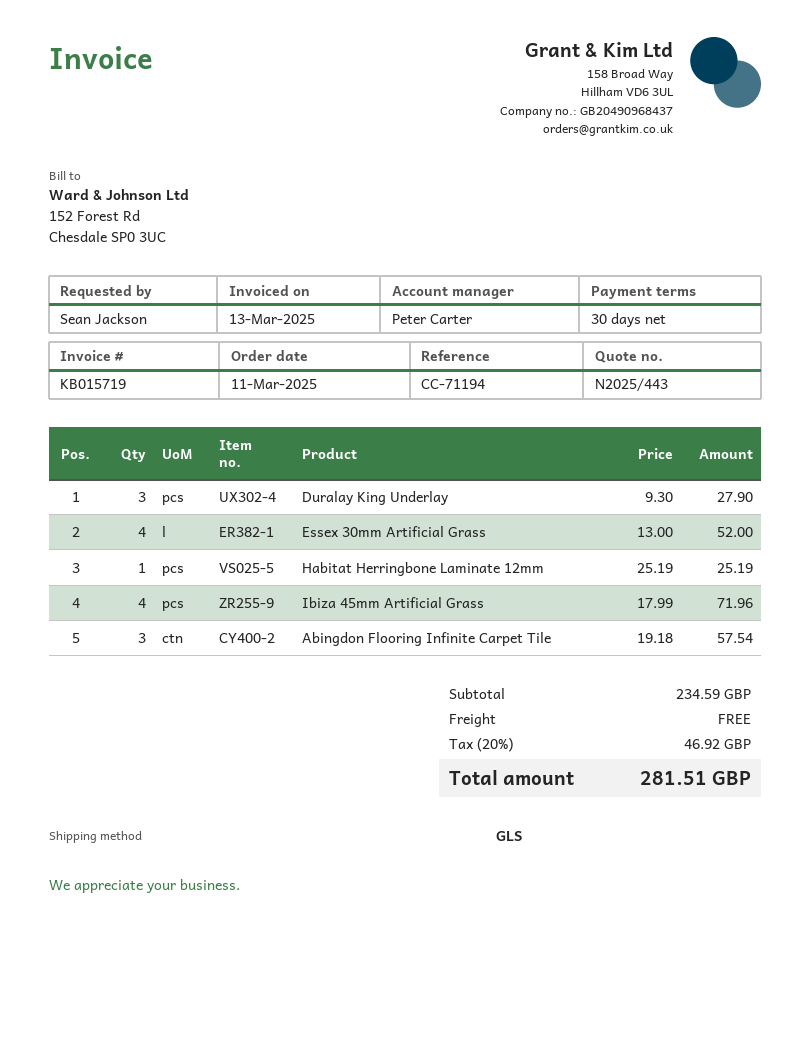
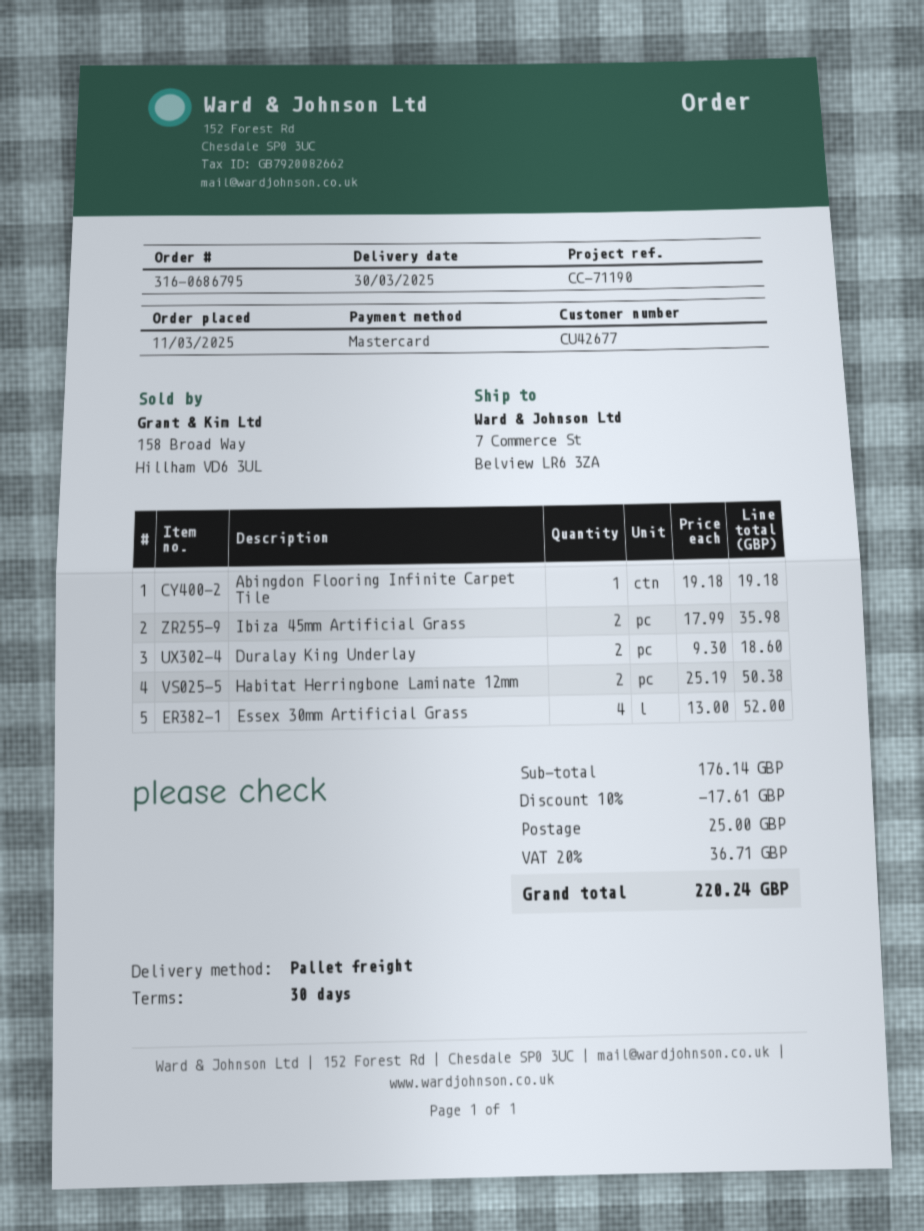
reference: CC-71194 -> CC-71190
shipping method: GLS -> pallet freight
Duralay King Underlay: 3 x 9.30 = 27.90 -> 2 x 9.30 = 18.60
Habitat Herringbone Laminate 12mm: 1 x 25.19 = 25.19 -> 2 x 25.19 = 50.38
Ibiza 45mm Artificial Grass: 4 x 17.99 = 71.96 -> 2 x 17.99 = 35.98
Abingdon Flooring Infinite Carpet Tile: 3 x 19.18 = 57.54 -> 1 x 19.18 = 19.18
subtotal: 234.59 -> 176.14
discount: none -> 10% = 17.61
shipping: 0.00 -> 25.00
tax: 20% = 46.92 -> 20% = 36.71
total: 281.51 -> 220.24

